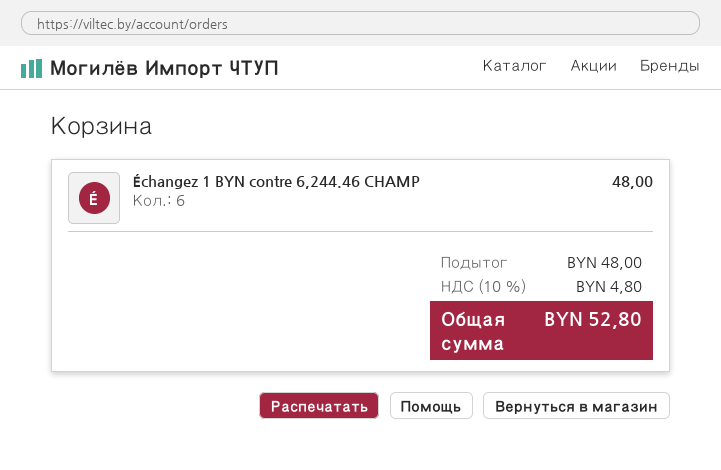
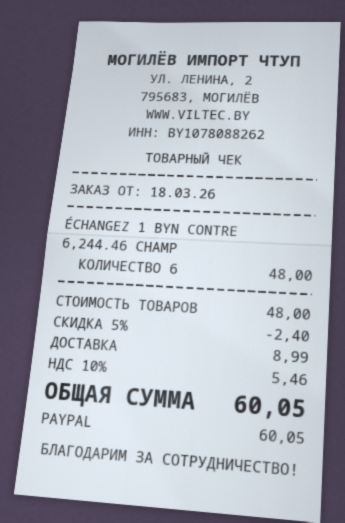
discount: none -> 5% = 2.40
shipping: none -> 8.99
tax: 10% = 4.80 -> 10% = 5.46
total: 52.80 -> 60.05

